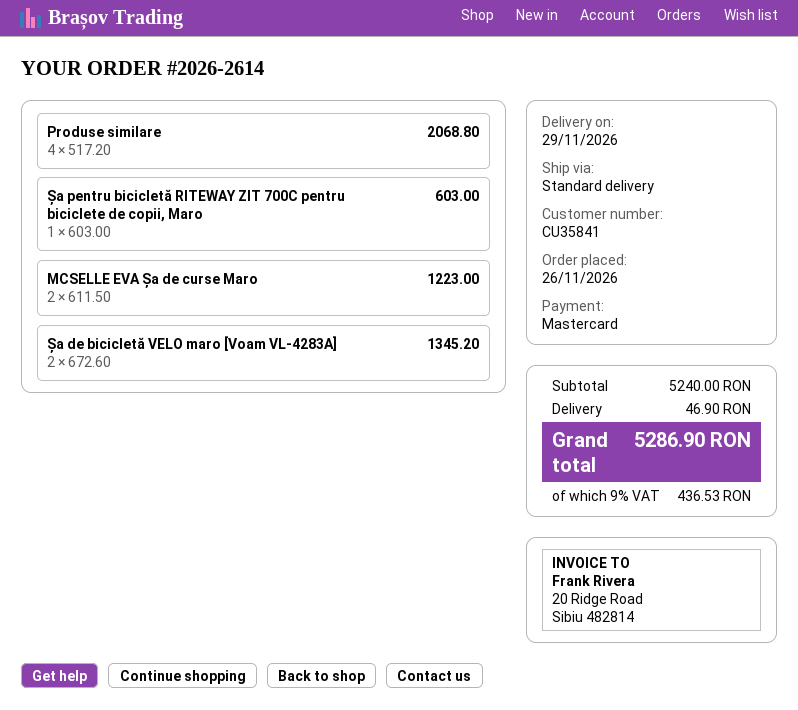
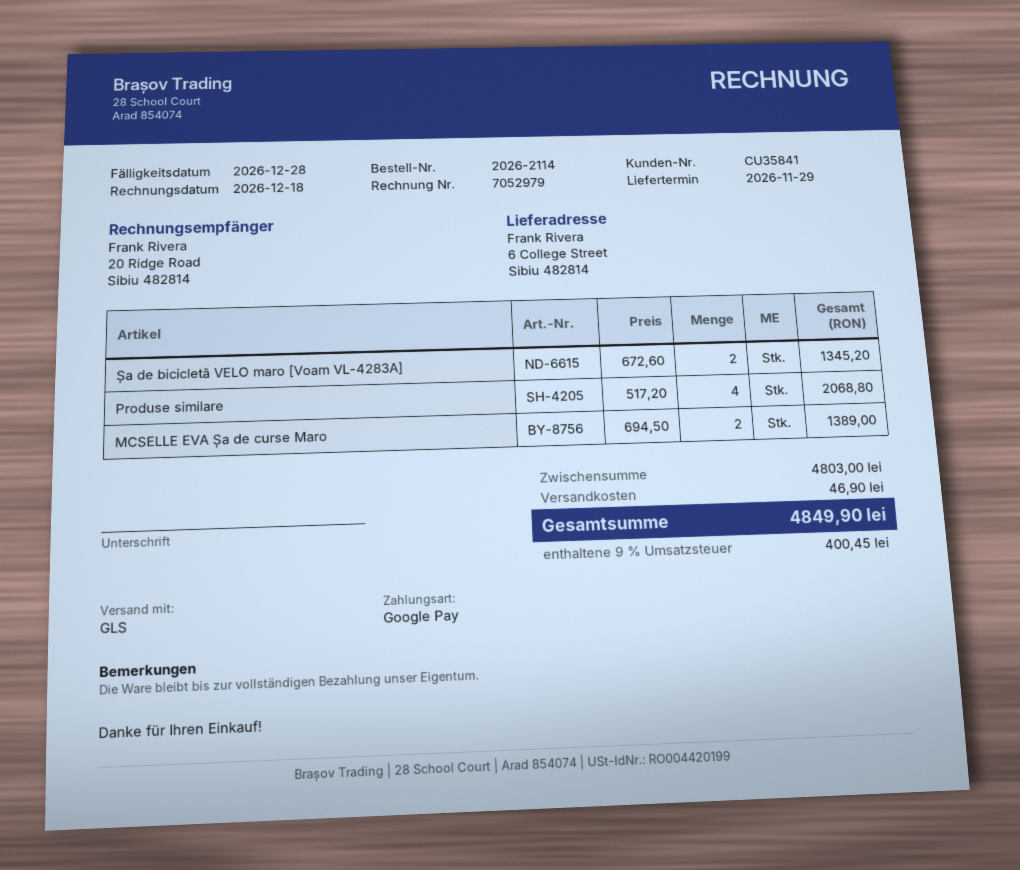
order number: 2026-2614 -> 2026-2114
payment method: Mastercard -> Google Pay
shipping method: standard -> GLS
Șa pentru bicicletă RITEWAY ZIT 700C pentru biciclete de copii, Maro: 1 x 603.00 = 603.00 -> none
MCSELLE EVA Șa de curse Maro: 2 x 611.50 = 1223.00 -> 2 x 694.50 = 1389.00
subtotal: 5240.00 -> 4803.00
tax: 9% = 436.53 -> 9% = 400.45
total: 5286.90 -> 4849.90

